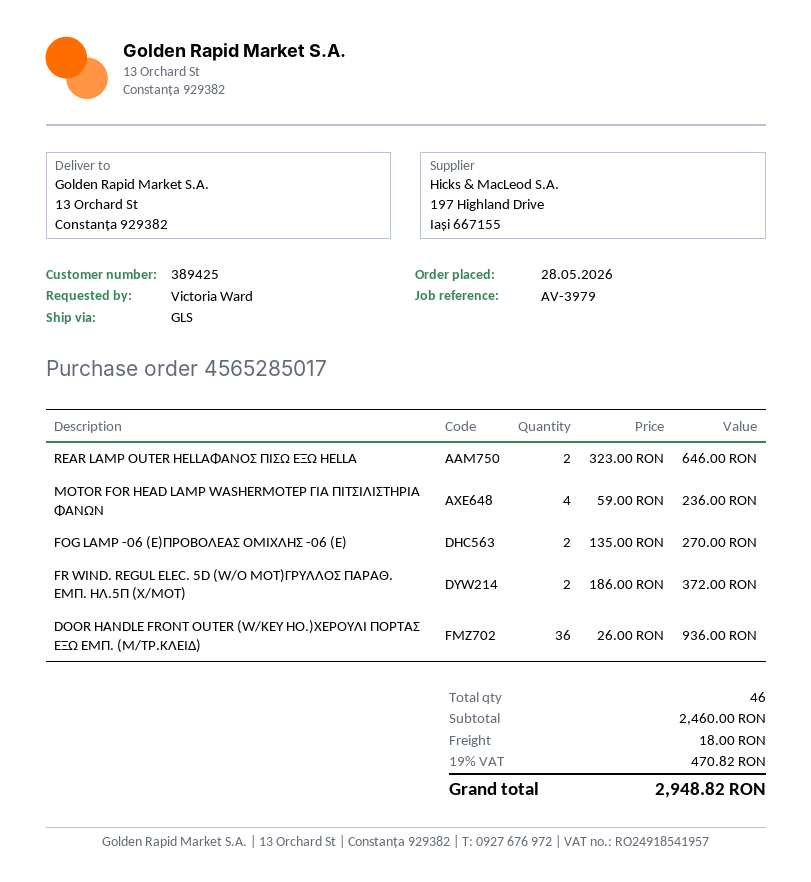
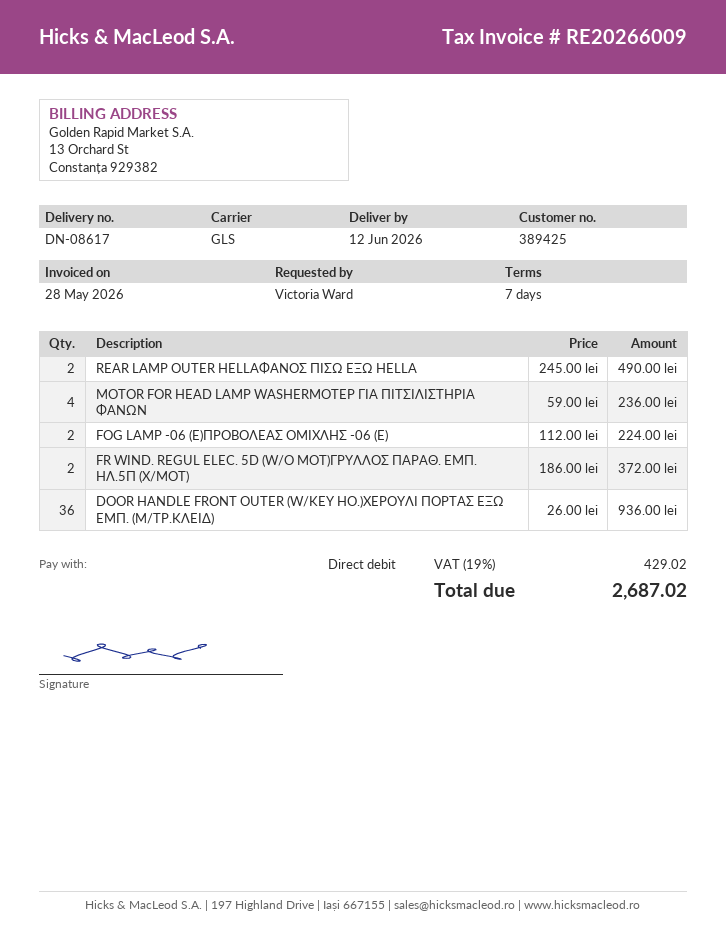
REAR LAMP OUTER HELLAΦΑΝΟΣ ΠΙΣΩ ΕΞΩ HELLA: 2 x 323.00 = 646.00 -> 2 x 245.00 = 490.00
FOG LAMP -06 (E)ΠΡΟΒΟΛΕΑΣ ΟΜΙΧΛΗΣ -06 (Ε): 2 x 135.00 = 270.00 -> 2 x 112.00 = 224.00
shipping: 18.00 -> none
tax: 19% = 470.82 -> 19% = 429.02
total: 2948.82 -> 2687.02

